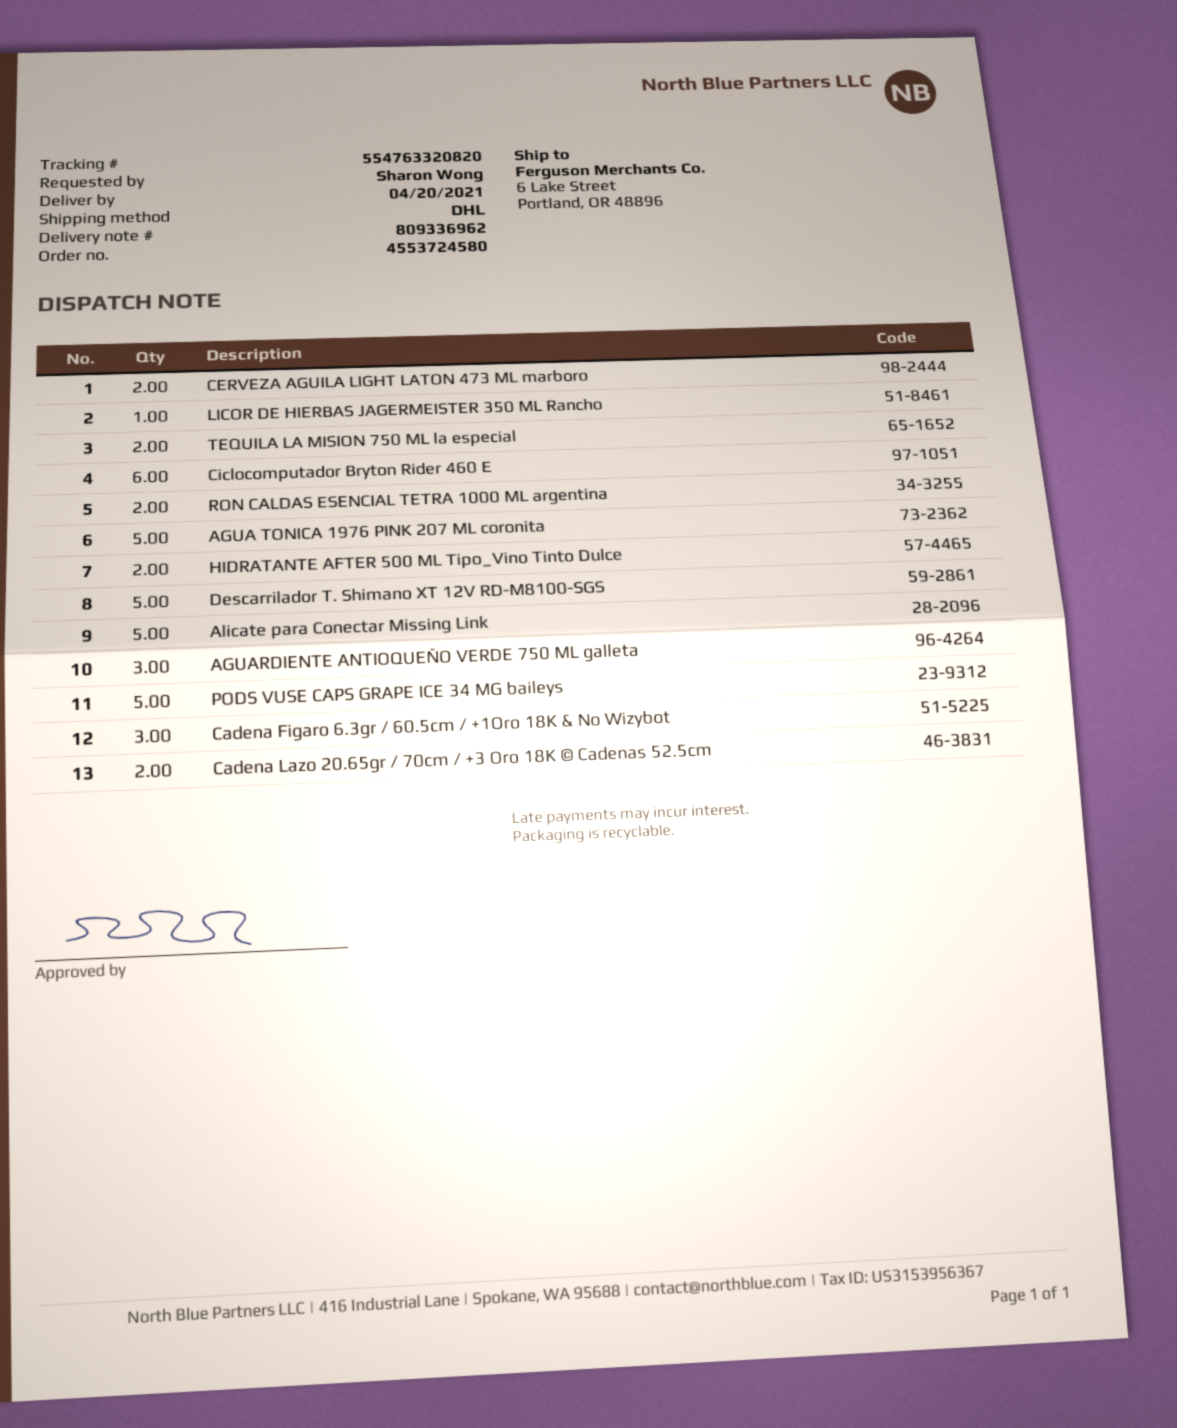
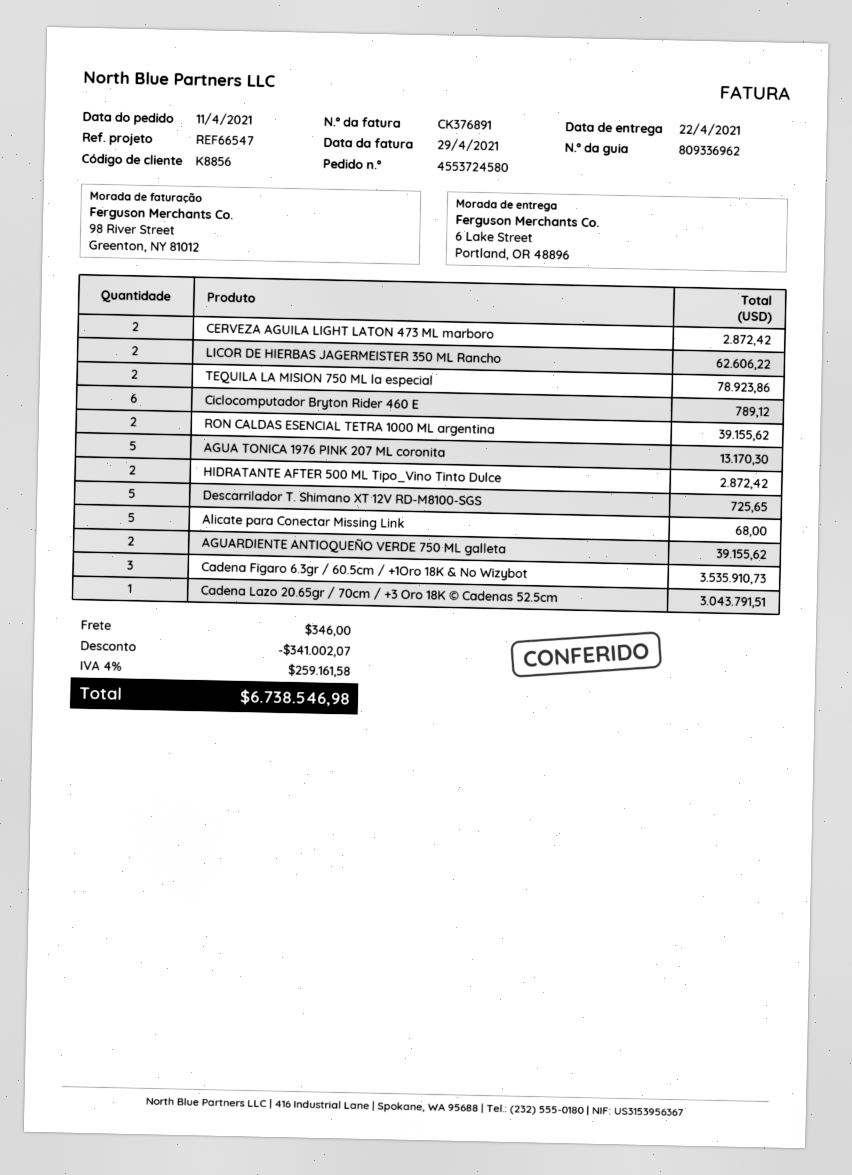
delivery date: 2021-04-20 -> 2021-04-22
LICOR DE HIERBAS JAGERMEISTER 350 ML Rancho: 1 -> 2
AGUARDIENTE ANTIOQUEÑO VERDE 750 ML galleta: 3 -> 2
PODS VUSE CAPS GRAPE ICE 34 MG baileys: 5 -> none
Cadena Lazo 20.65gr / 70cm / +3 Oro 18K © Cadenas 52.5cm: 2 -> 1

